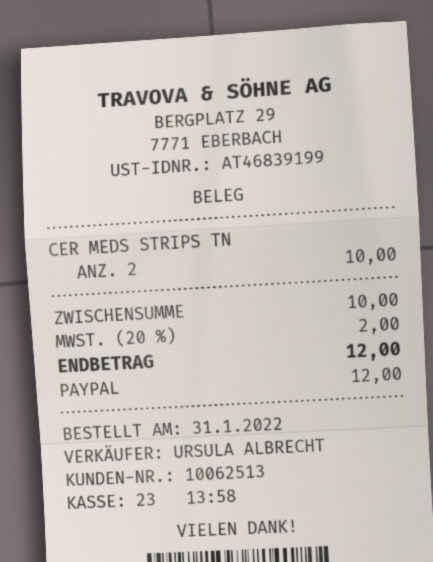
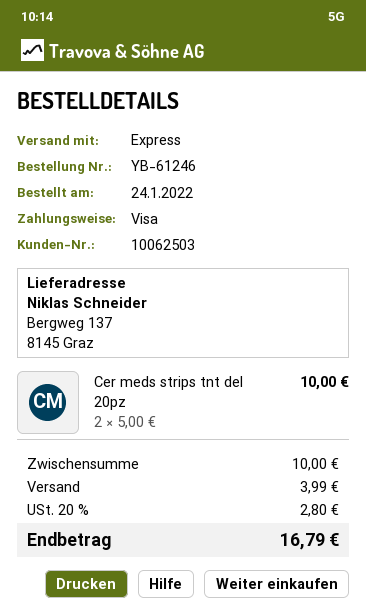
order date: 2022-01-31 -> 2022-01-24
customer number: 10062513 -> 10062503
payment method: PayPal -> Visa
shipping: none -> 3.99
tax: 20% = 2.00 -> 20% = 2.80
total: 12.00 -> 16.79

